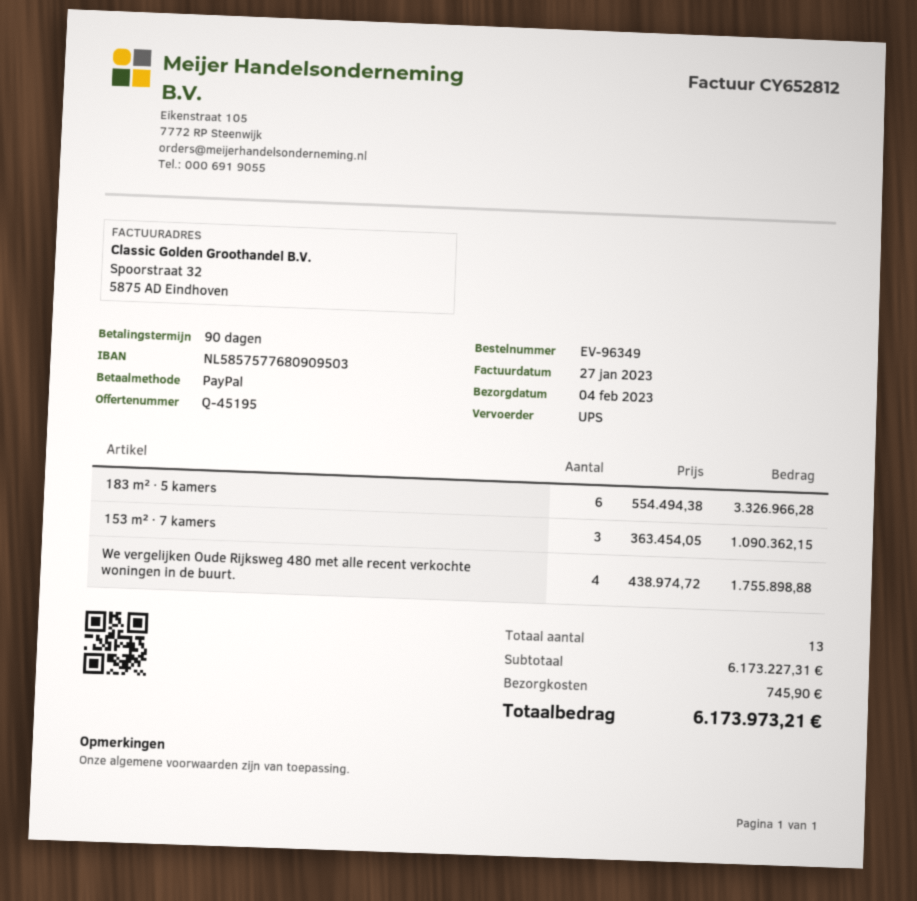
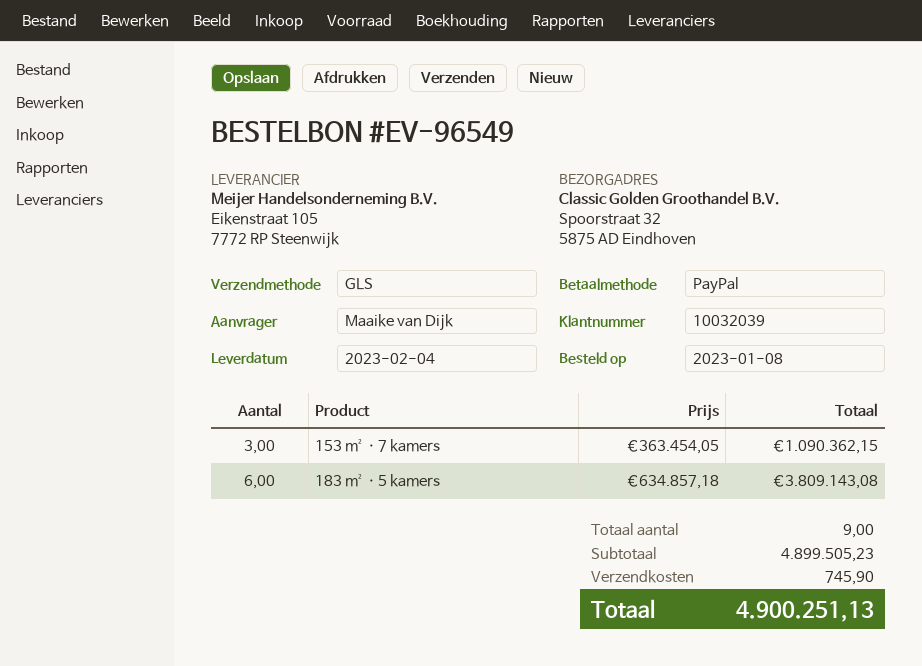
order number: EV-96349 -> EV-96549
shipping method: UPS -> GLS
183 m² · 5 kamers: 6 x 554494.38 = 3326966.28 -> 6 x 634857.18 = 3809143.08
We vergelijken Oude Rijksweg 480 met alle recent verkochte woningen in de buurt.: 4 x 438974.72 = 1755898.88 -> none
total quantity: 13 -> 9
subtotal: 6173227.31 -> 4899505.23
total: 6173973.21 -> 4900251.13

